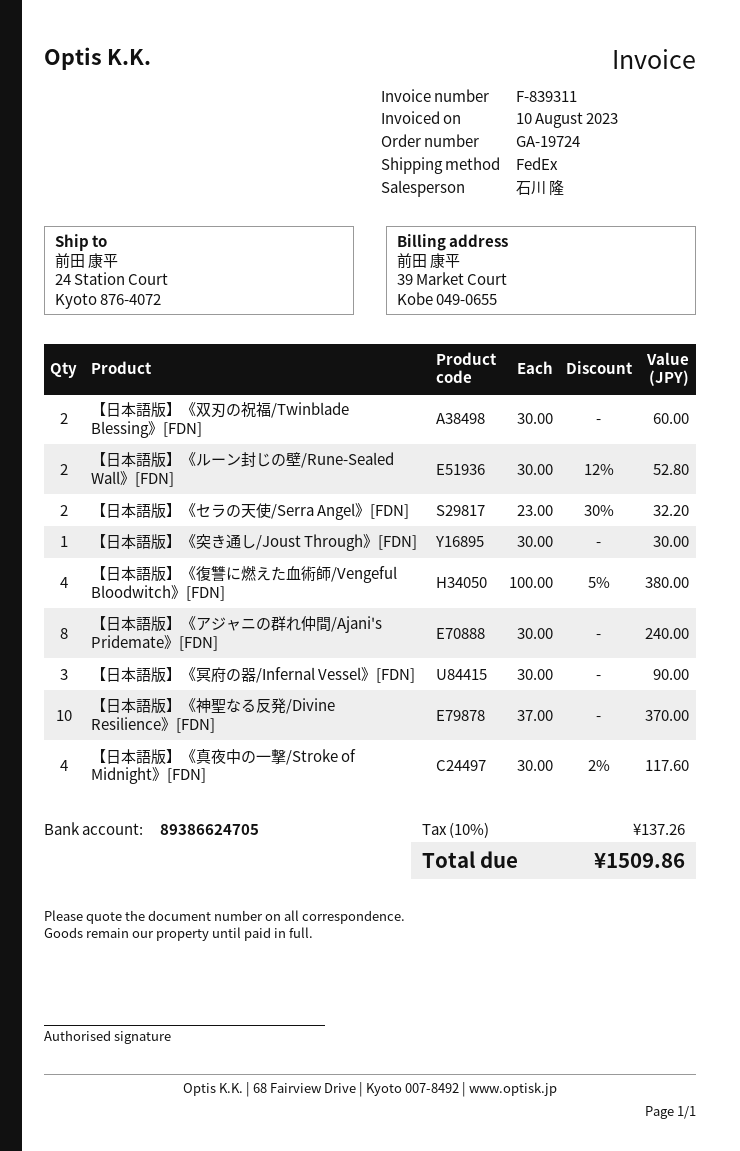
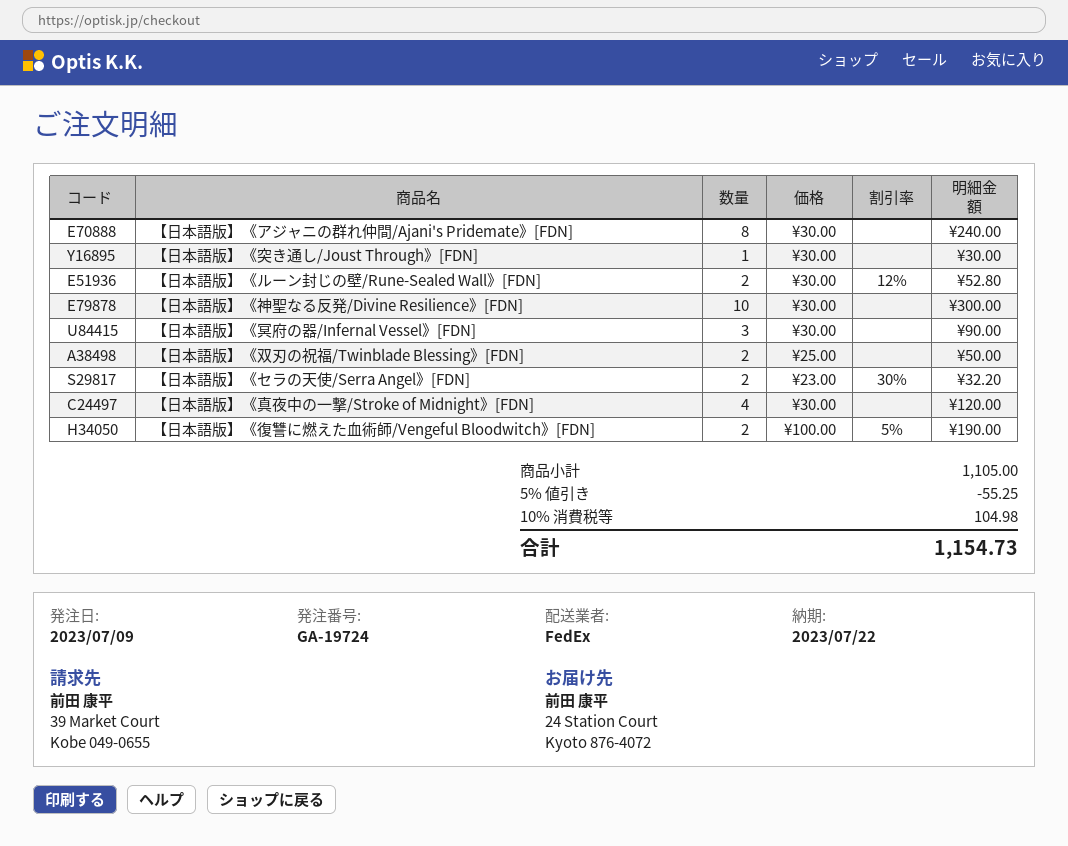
【日本語版】《双刃の祝福/Twinblade Blessing》[FDN]: 2 x 30.00 = 60.00 -> 2 x 25.00 = 50.00
【日本語版】《復讐に燃えた血術師/Vengeful Bloodwitch》[FDN]: 4 x 100.00 - 5% = 380.00 -> 2 x 100.00 - 5% = 190.00
【日本語版】《神聖なる反発/Divine Resilience》[FDN]: 10 x 37.00 = 370.00 -> 10 x 30.00 = 300.00
【日本語版】《真夜中の一撃/Stroke of Midnight》[FDN]: 4 x 30.00 - 2% = 117.60 -> 4 x 30.00 = 120.00
discount: none -> 5% = 55.25
tax: 10% = 137.26 -> 10% = 104.98
total: 1509.86 -> 1154.73

